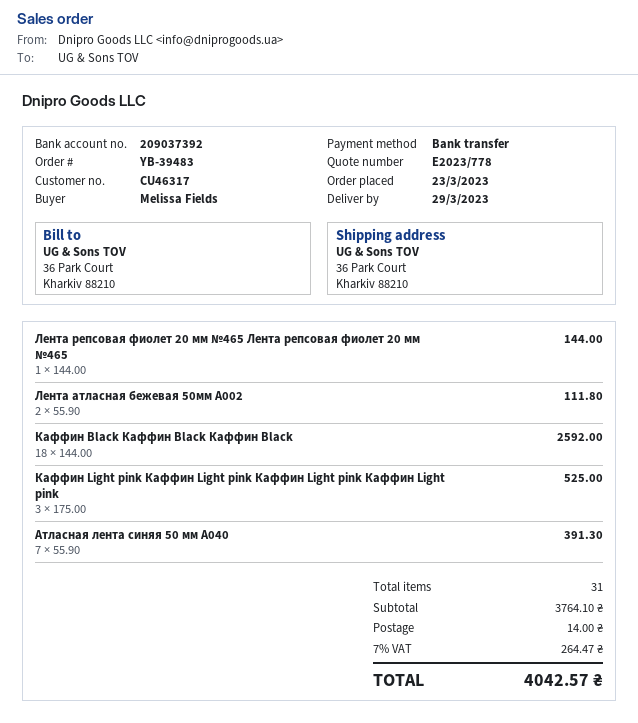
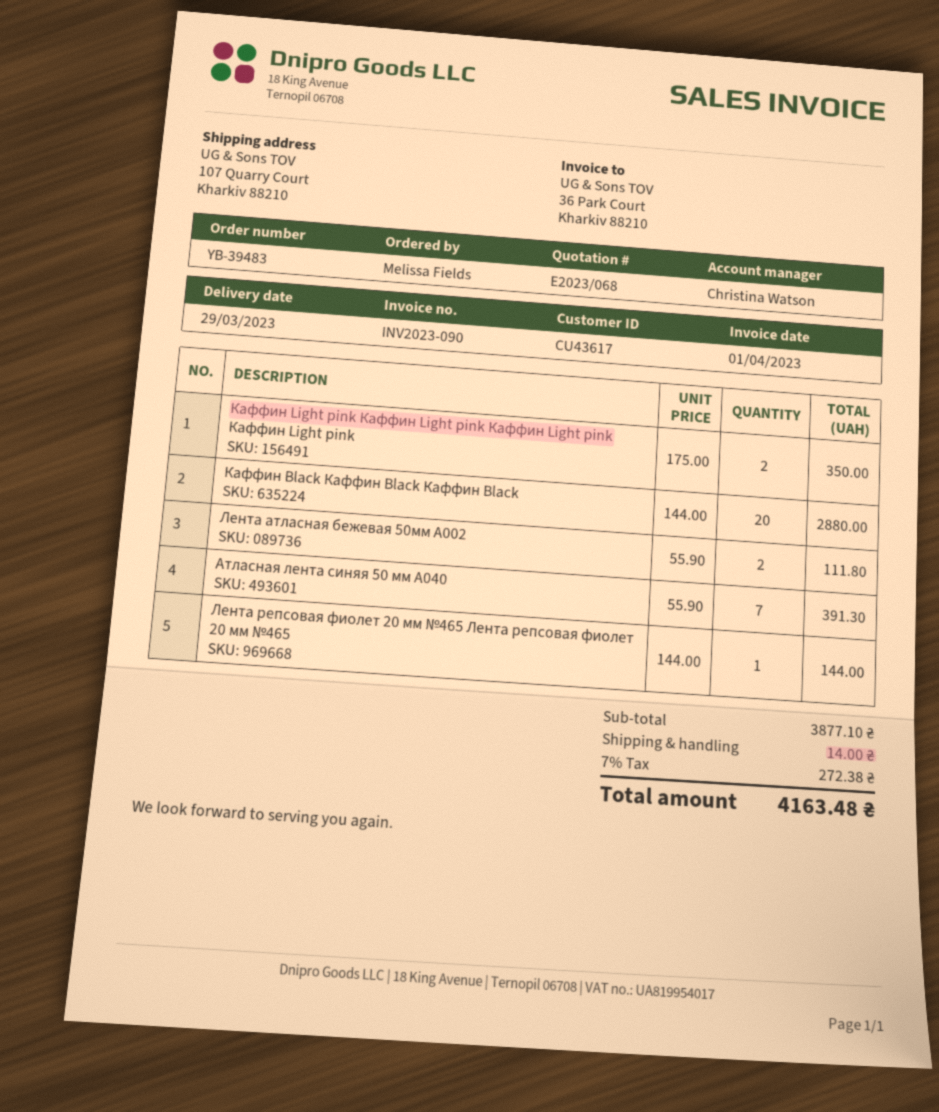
quote number: E2023/778 -> E2023/068
customer number: CU46317 -> CU43617
ship to: 36 Park Court, Kharkiv 88210 -> 107 Quarry Court, Kharkiv 88210
Каффин Black Каффин Black Каффин Black: 18 x 144.00 = 2592.00 -> 20 x 144.00 = 2880.00
Каффин Light pink Каффин Light pink Каффин Light pink Каффин Light pink: 3 x 175.00 = 525.00 -> 2 x 175.00 = 350.00
subtotal: 3764.10 -> 3877.10
tax: 7% = 264.47 -> 7% = 272.38
total: 4042.57 -> 4163.48

